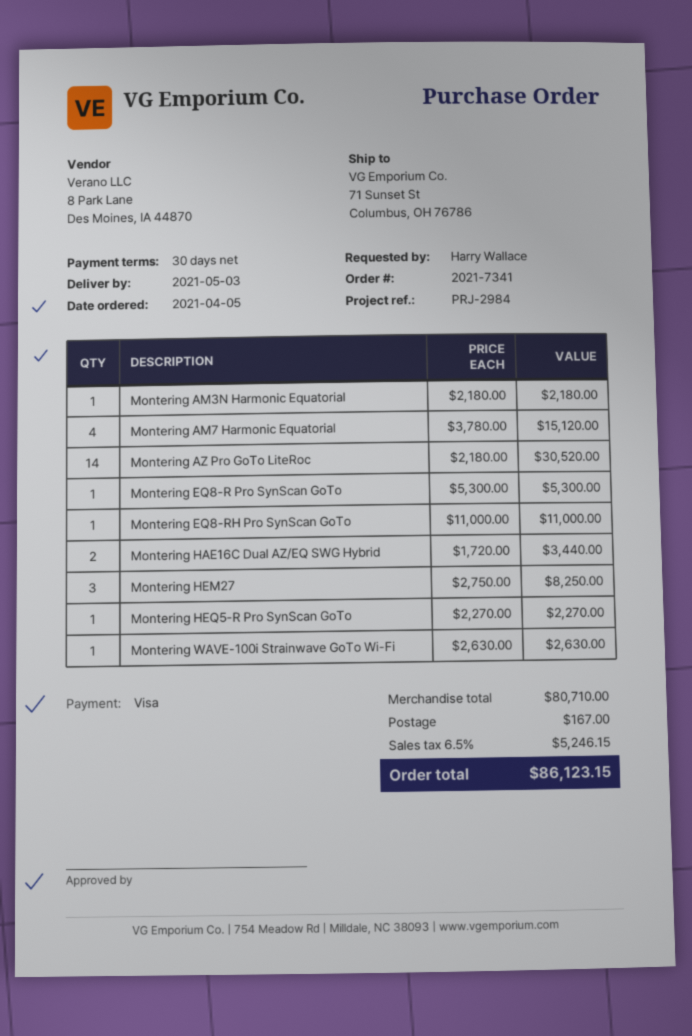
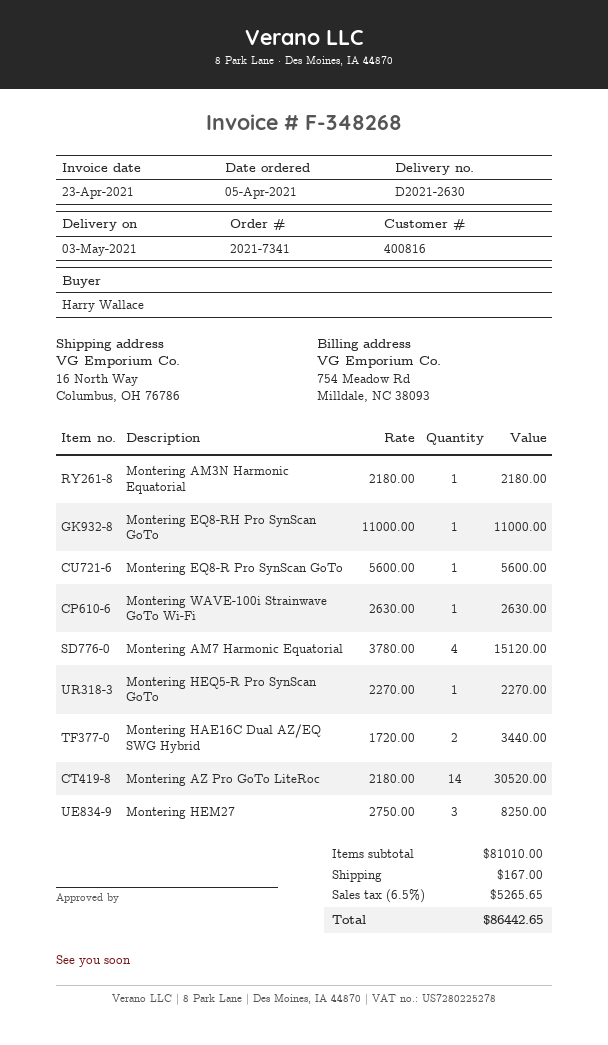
ship to: 71 Sunset St, Columbus, OH 76786 -> 16 North Way, Columbus, OH 76786
Montering EQ8-R Pro SynScan GoTo: 1 x 5300.00 = 5300.00 -> 1 x 5600.00 = 5600.00
subtotal: 80710.00 -> 81010.00
tax: 6.5% = 5246.15 -> 6.5% = 5265.65
total: 86123.15 -> 86442.65

